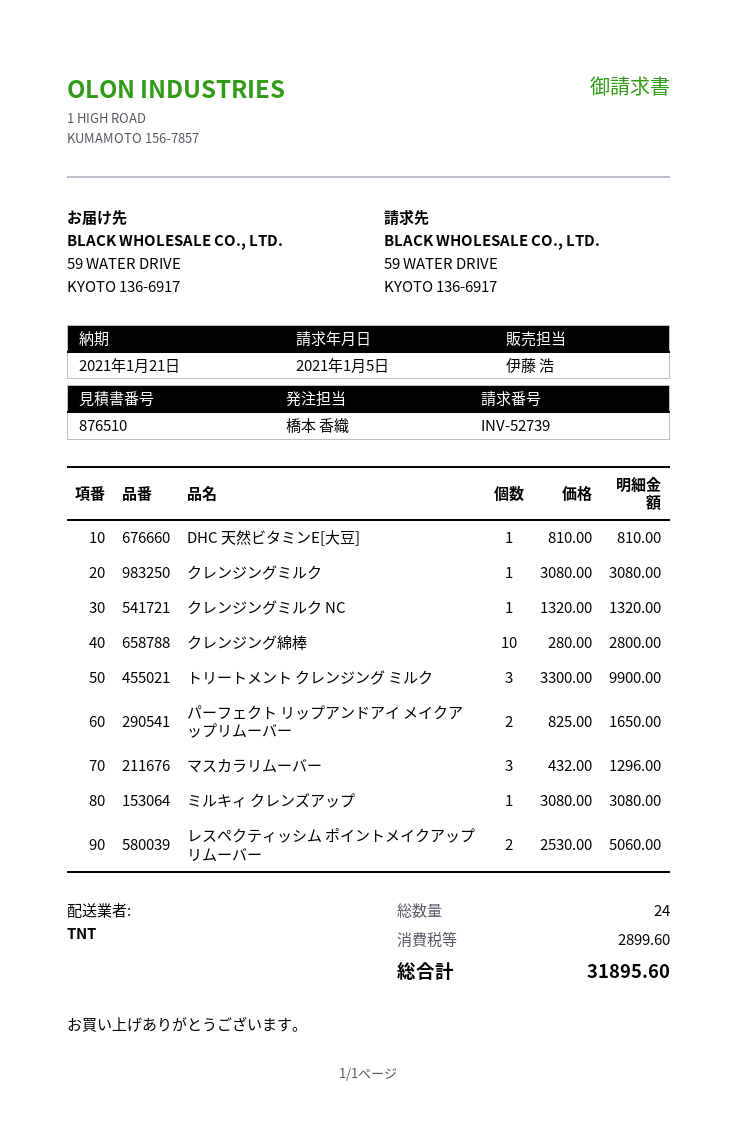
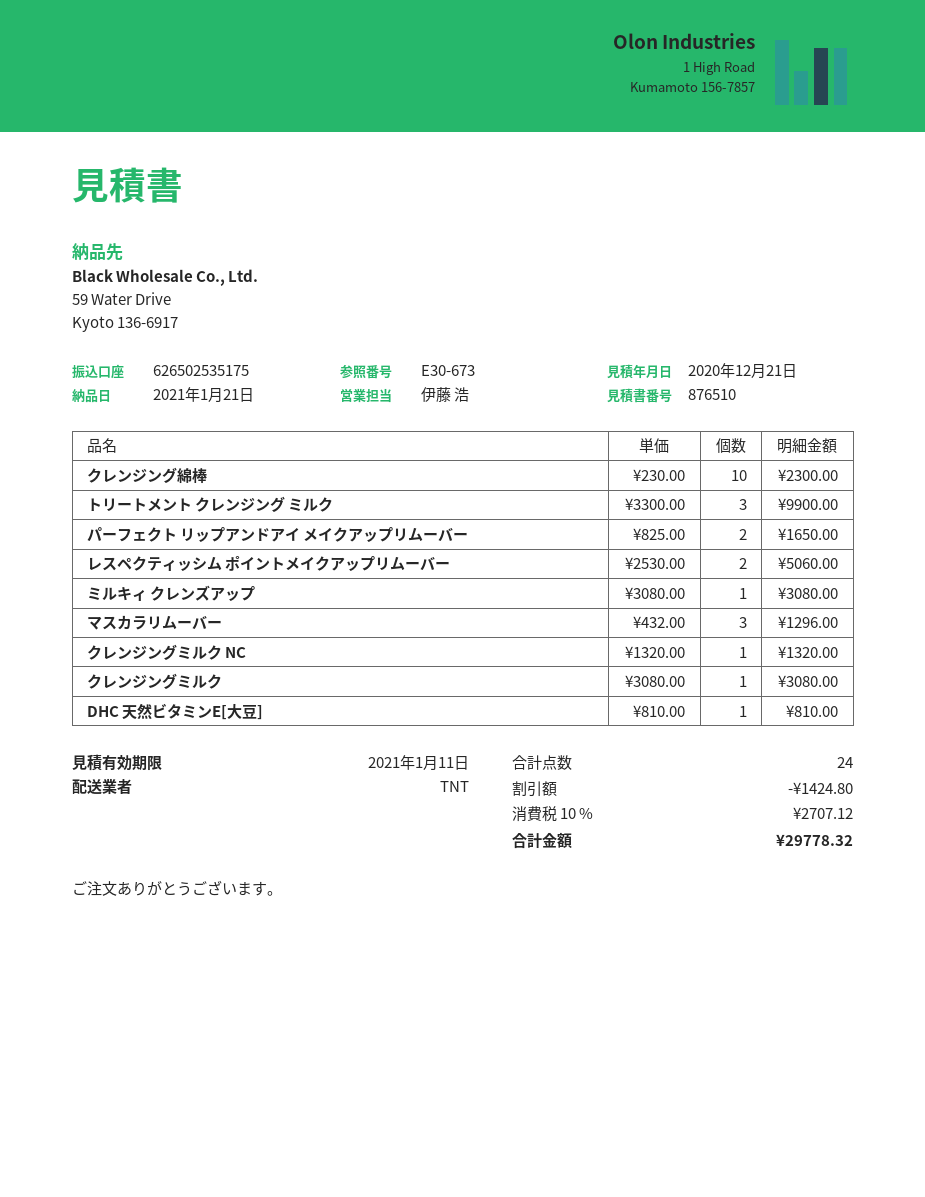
クレンジング綿棒: 10 x 280.00 = 2800.00 -> 10 x 230.00 = 2300.00
discount: none -> 1424.80
tax: 2899.60 -> 2707.12
total: 31895.60 -> 29778.32

